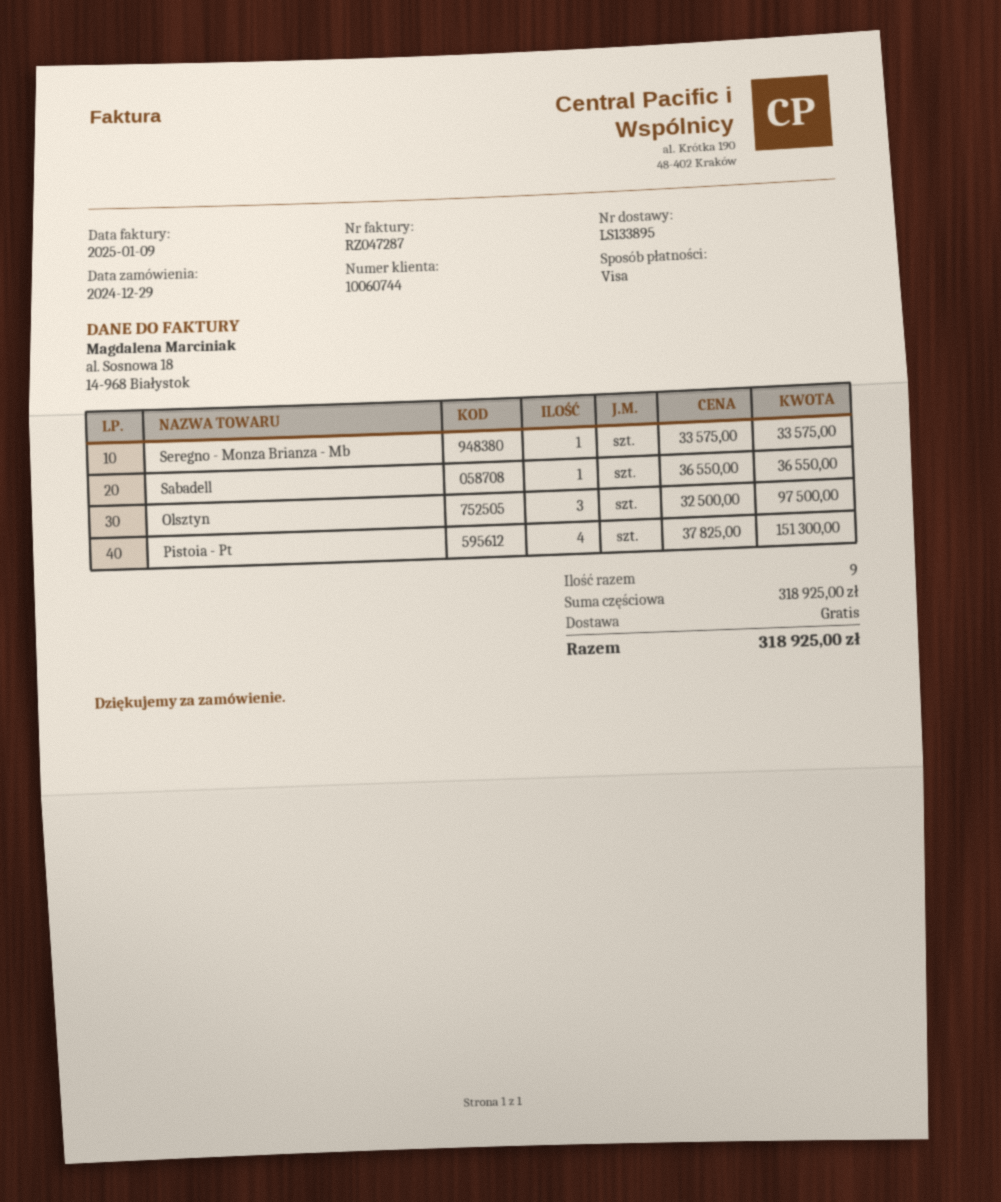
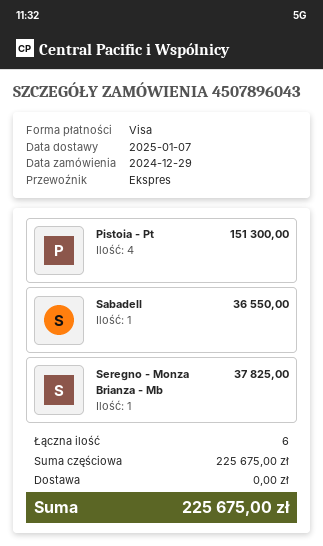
Seregno - Monza Brianza - Mb: 1 for 33575.00 -> 1 for 37825.00
Olsztyn: 3 for 97500.00 -> none
total quantity: 9 -> 6
subtotal: 318925.00 -> 225675.00
total: 318925.00 -> 225675.00

